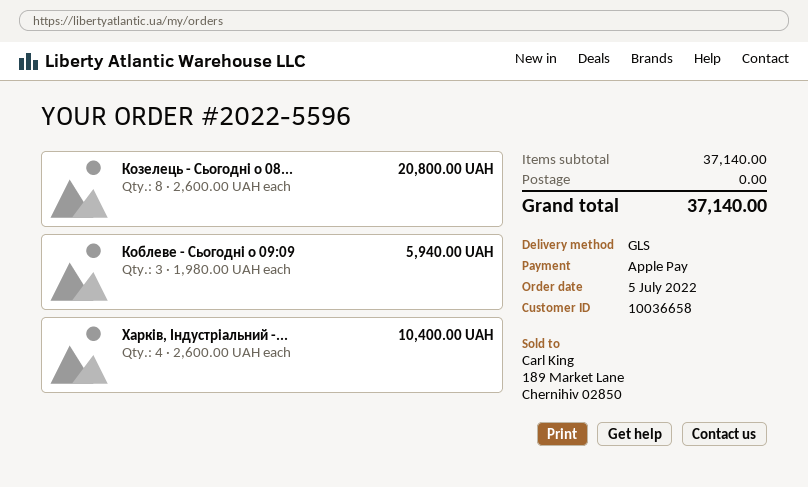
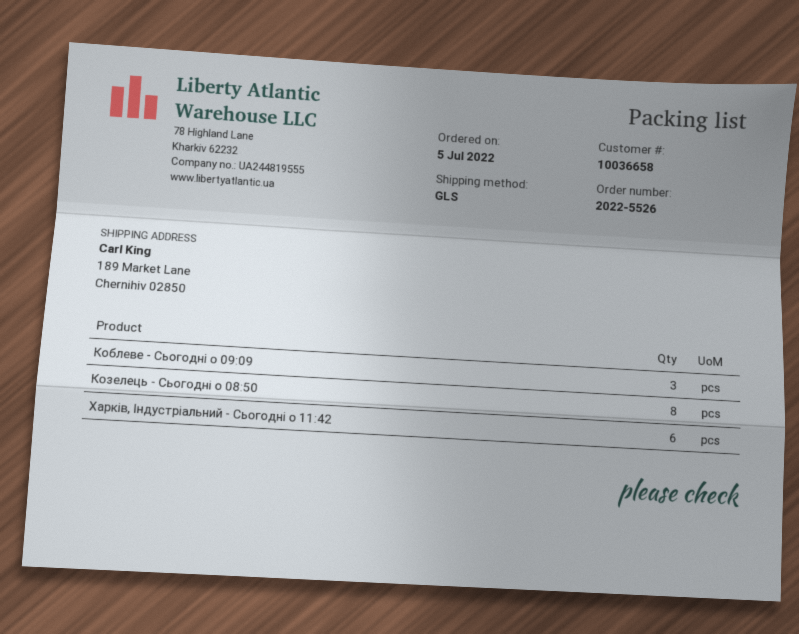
order number: 2022-5596 -> 2022-5526
Харків, Індустріальний -...: 4 -> 6

